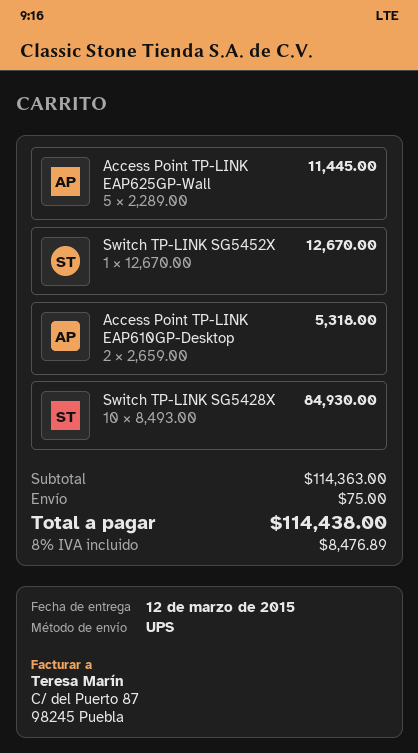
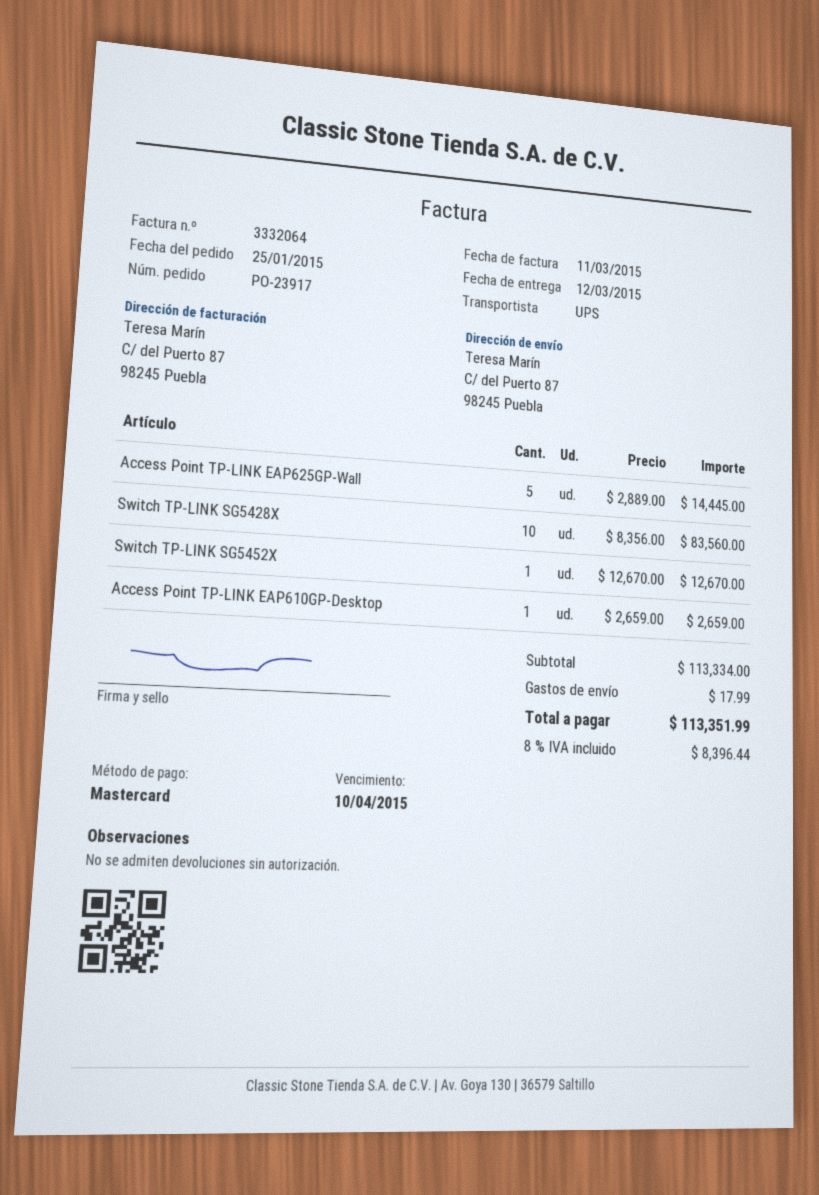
Access Point TP-LINK EAP625GP-Wall: 5 x 2289.00 = 11445.00 -> 5 x 2889.00 = 14445.00
Access Point TP-LINK EAP610GP-Desktop: 2 x 2659.00 = 5318.00 -> 1 x 2659.00 = 2659.00
Switch TP-LINK SG5428X: 10 x 8493.00 = 84930.00 -> 10 x 8356.00 = 83560.00
subtotal: 114363.00 -> 113334.00
shipping: 75.00 -> 17.99
tax: 8% = 8476.89 -> 8% = 8396.44
total: 114438.00 -> 113351.99

